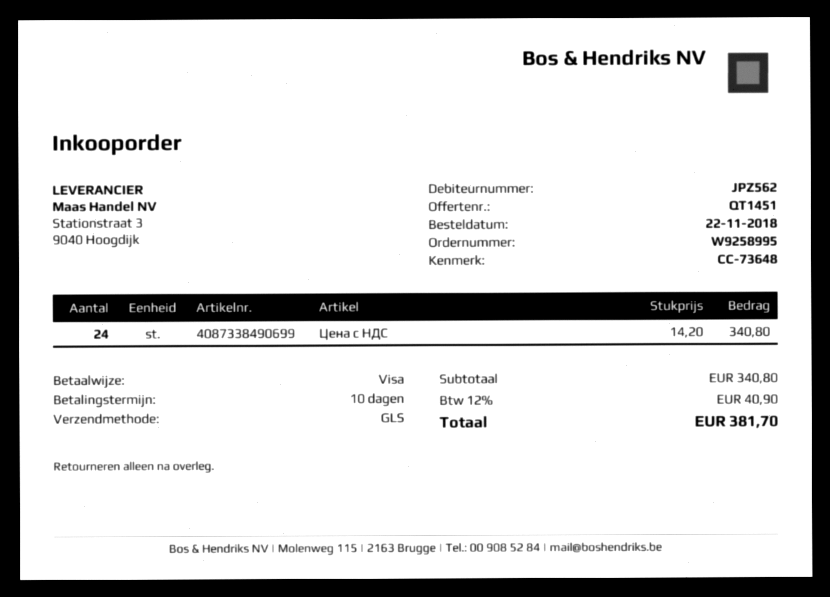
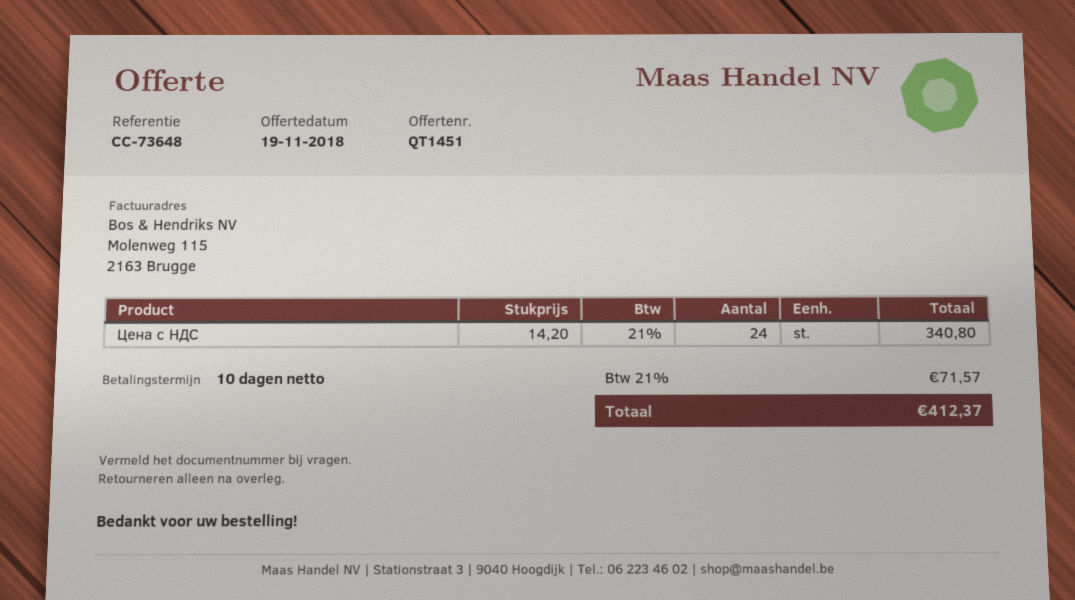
tax: 12% = 40.90 -> 21% = 71.57
total: 381.70 -> 412.37

